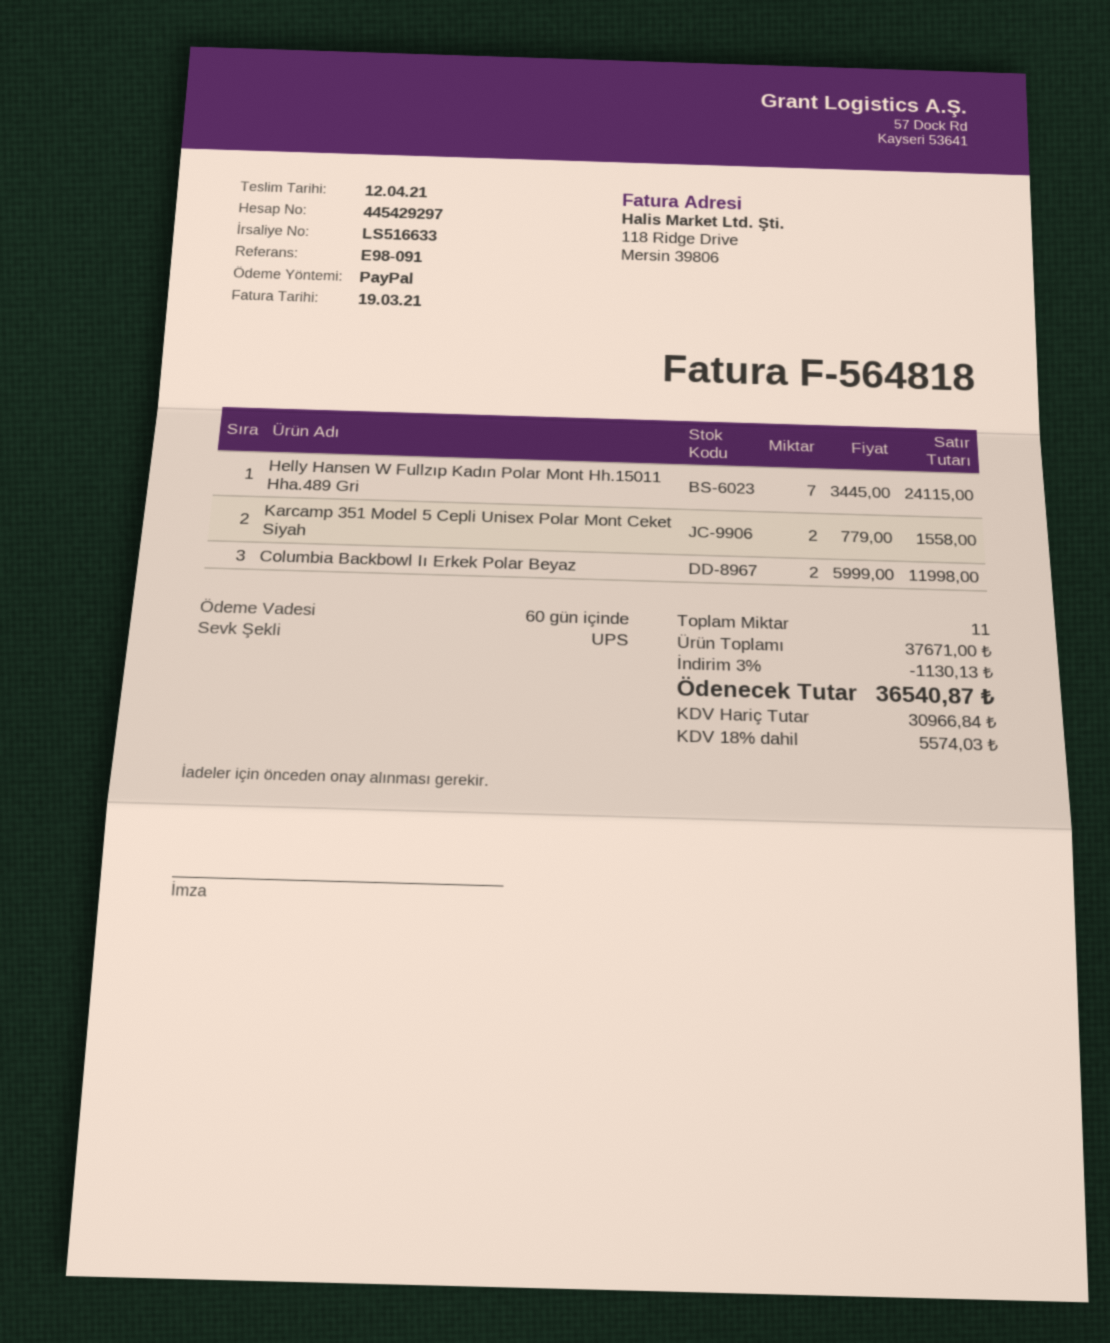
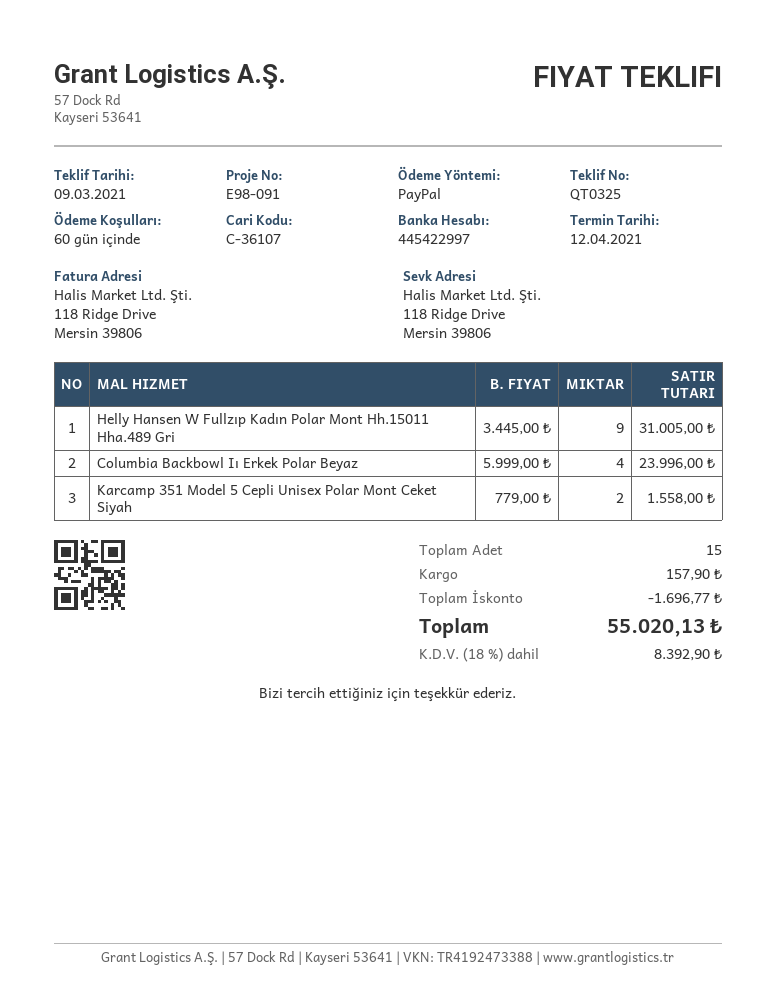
bank account: 445429297 -> 445422997
Helly Hansen W Fullzıp Kadın Polar Mont Hh.15011 Hha.489 Gri: 7 x 3445.00 = 24115.00 -> 9 x 3445.00 = 31005.00
Columbia Backbowl Iı Erkek Polar Beyaz: 2 x 5999.00 = 11998.00 -> 4 x 5999.00 = 23996.00
total quantity: 11 -> 15
discount: 1130.13 -> 1696.77
shipping: none -> 157.90
tax: 18% = 5574.03 -> 18% = 8392.90
total: 36540.87 -> 55020.13

